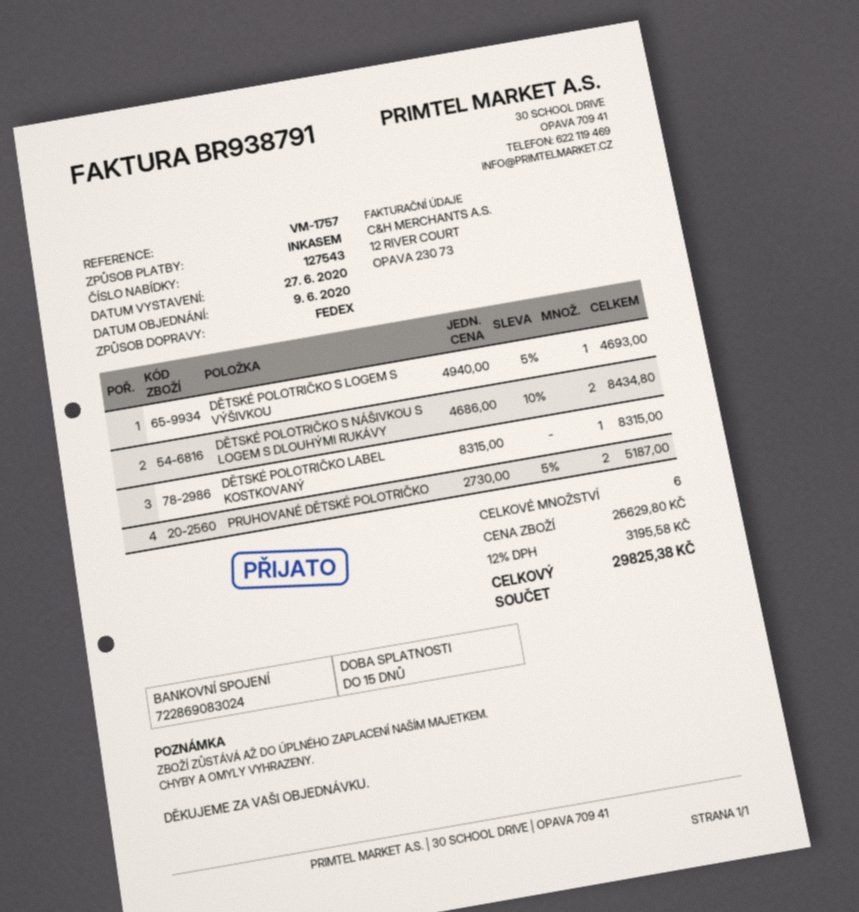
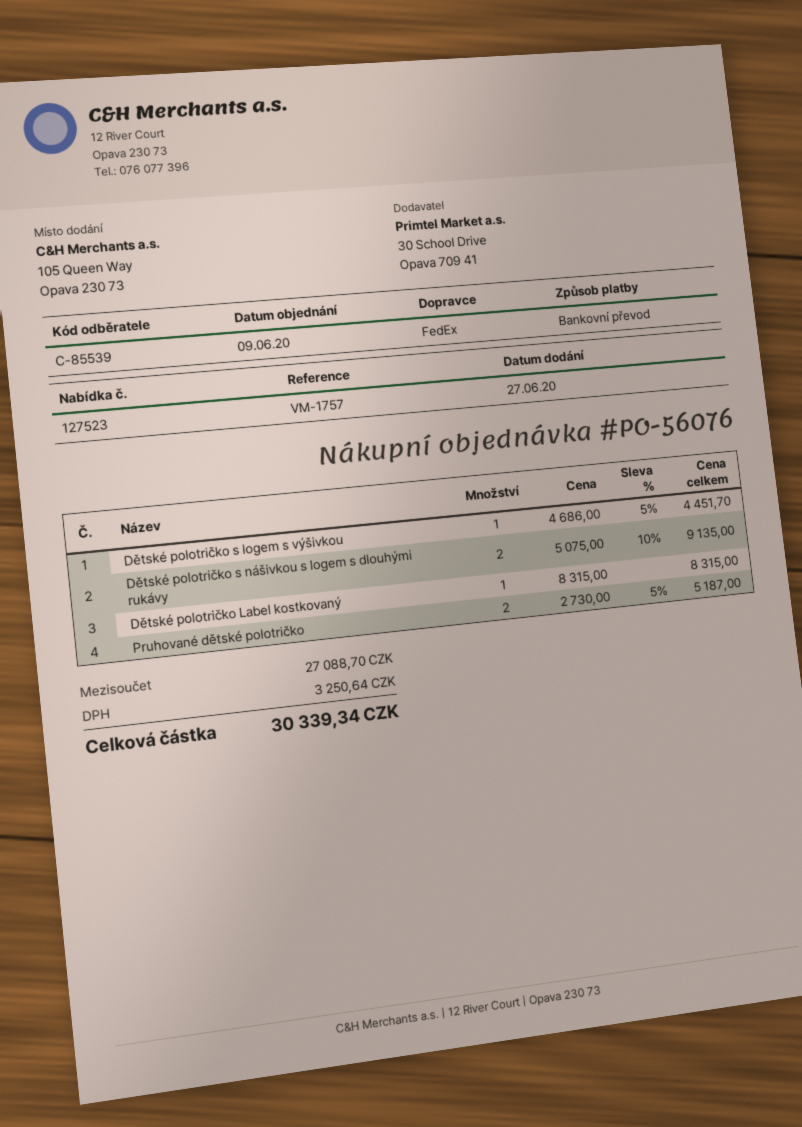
quote number: 127543 -> 127523
payment method: direct debit -> bank transfer
DĚTSKÉ POLOTRIČKO S LOGEM S VÝŠIVKOU: 1 x 4940.00 - 5% = 4693.00 -> 1 x 4686.00 - 5% = 4451.70
DĚTSKÉ POLOTRIČKO S NÁŠIVKOU S LOGEM S DLOUHÝMI RUKÁVY: 2 x 4686.00 - 10% = 8434.80 -> 2 x 5075.00 - 10% = 9135.00
subtotal: 26629.80 -> 27088.70
tax: 3195.58 -> 3250.64
total: 29825.38 -> 30339.34

